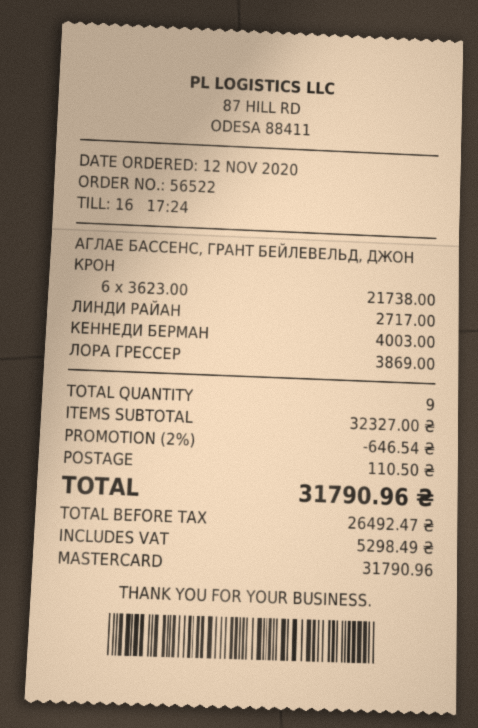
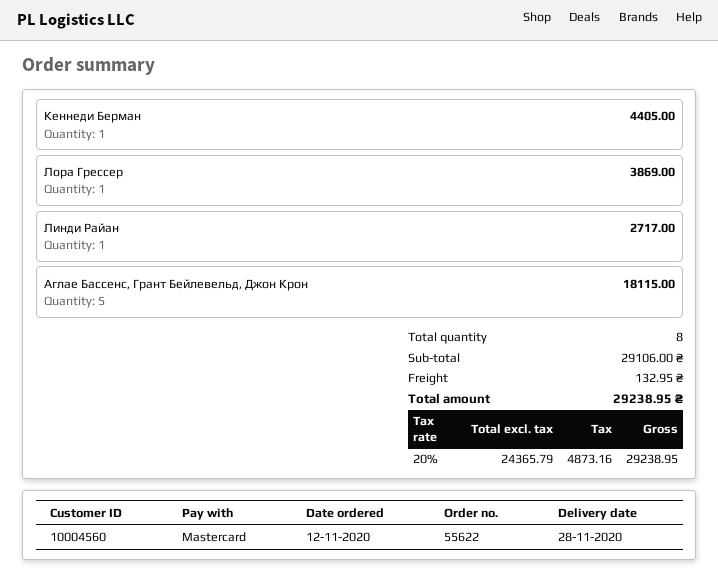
order number: 56522 -> 55622
АГЛАЕ БАССЕНС, ГРАНТ БЕЙЛЕВЕЛЬД, ДЖОН КРОН: 6 for 21738.00 -> 5 for 18115.00
КЕННЕДИ БЕРМАН: 1 for 4003.00 -> 1 for 4405.00
total quantity: 9 -> 8
subtotal: 32327.00 -> 29106.00
discount: 2% = 646.54 -> none
shipping: 110.50 -> 132.95
net: 26492.47 -> 24365.79
tax: 5298.49 -> 4873.16
total: 31790.96 -> 29238.95

